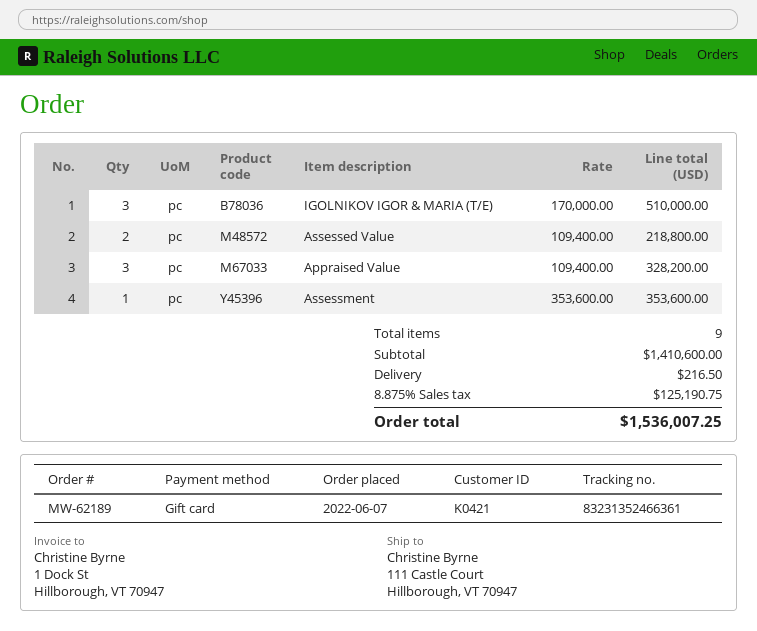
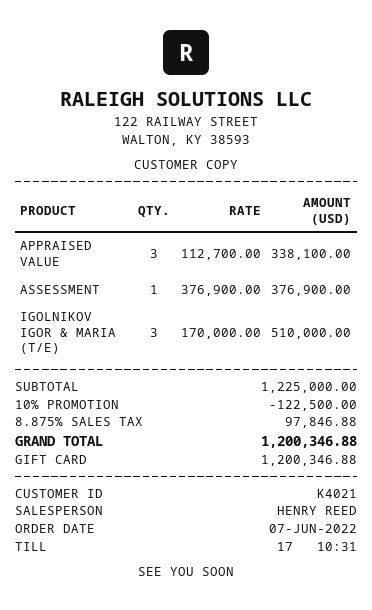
customer number: K0421 -> K4021
Assessed Value: 2 x 109400.00 = 218800.00 -> none
Appraised Value: 3 x 109400.00 = 328200.00 -> 3 x 112700.00 = 338100.00
Assessment: 1 x 353600.00 = 353600.00 -> 1 x 376900.00 = 376900.00
subtotal: 1410600.00 -> 1225000.00
discount: none -> 10% = 122500.00
shipping: 216.50 -> none
tax: 8.875% = 125190.75 -> 8.875% = 97846.88
total: 1536007.25 -> 1200346.88

